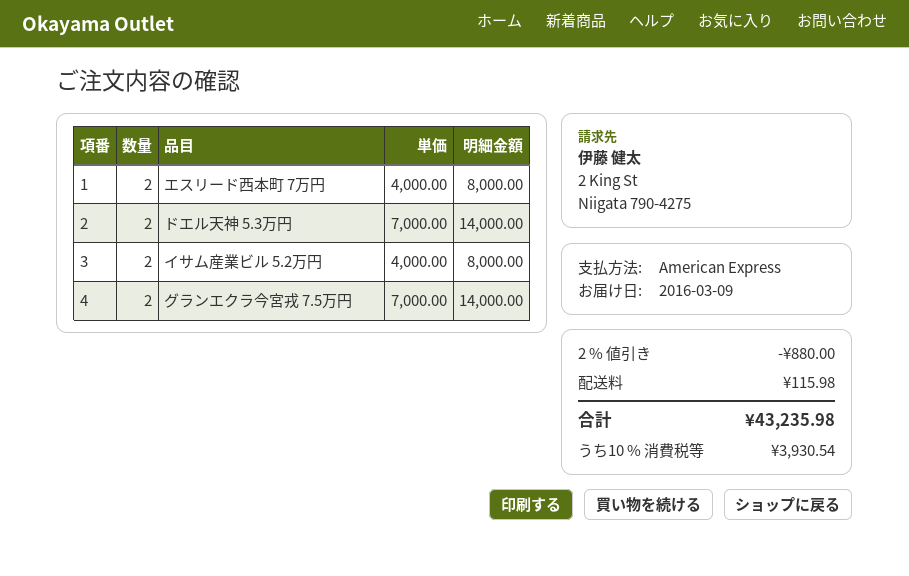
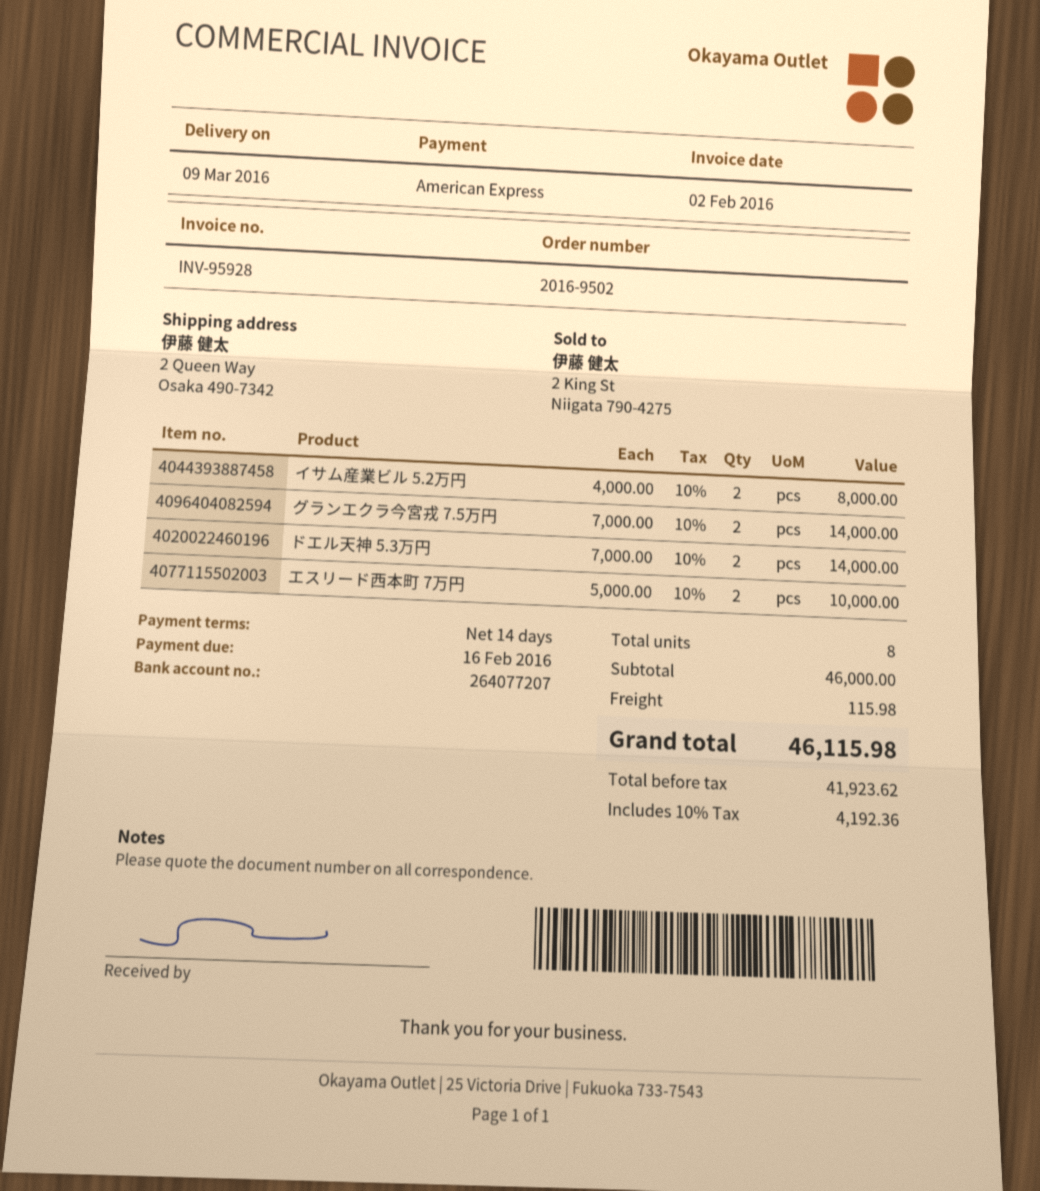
エスリード西本町 7万円: 2 x 4000.00 = 8000.00 -> 2 x 5000.00 = 10000.00
discount: 2% = 880.00 -> none
tax: 10% = 3930.54 -> 10% = 4192.36
total: 43235.98 -> 46115.98

